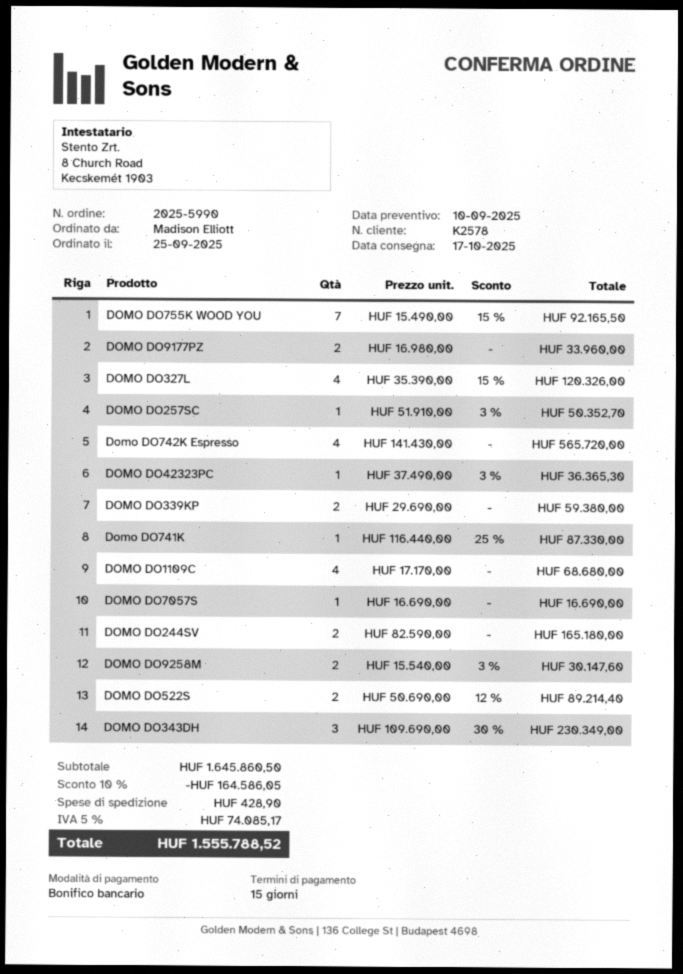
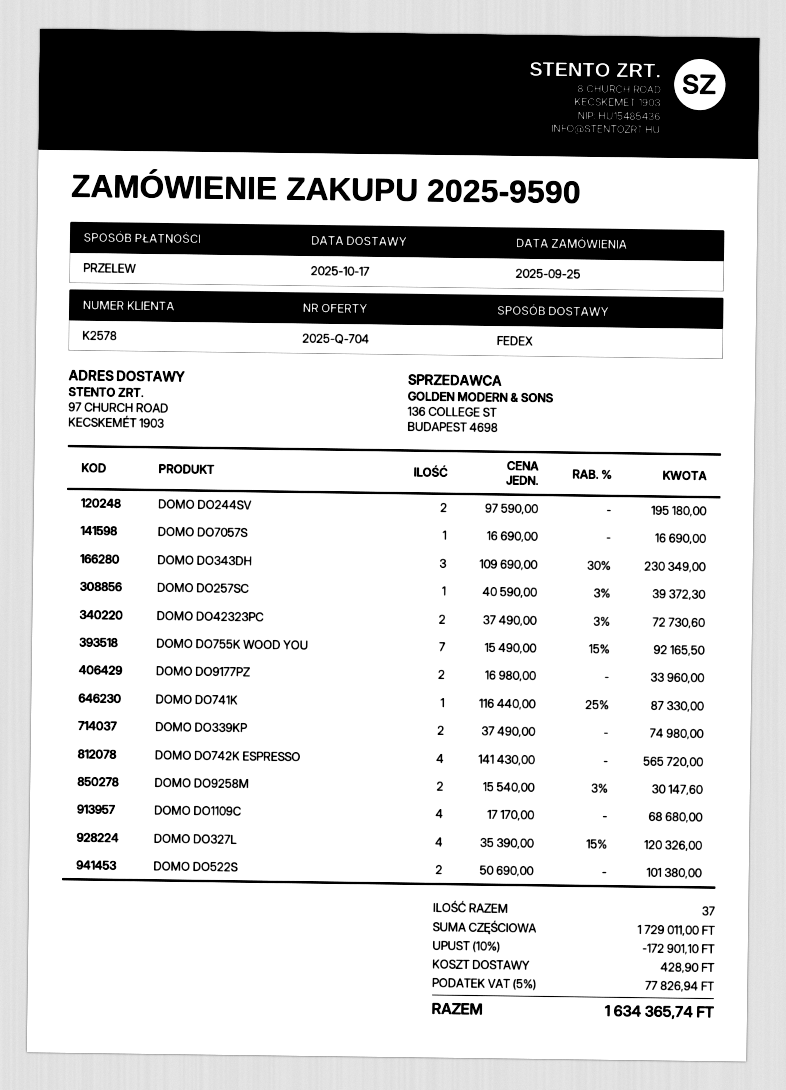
order number: 2025-5990 -> 2025-9590
DOMO DO257SC: 1 x 51910.00 - 3% = 50352.70 -> 1 x 40590.00 - 3% = 39372.30
DOMO DO42323PC: 1 x 37490.00 - 3% = 36365.30 -> 2 x 37490.00 - 3% = 72730.60
DOMO DO339KP: 2 x 29690.00 = 59380.00 -> 2 x 37490.00 = 74980.00
DOMO DO244SV: 2 x 82590.00 = 165180.00 -> 2 x 97590.00 = 195180.00
DOMO DO522S: 2 x 50690.00 - 12% = 89214.40 -> 2 x 50690.00 = 101380.00
subtotal: 1645860.50 -> 1729011.00
discount: 10% = 164586.05 -> 10% = 172901.10
tax: 5% = 74085.17 -> 5% = 77826.94
total: 1555788.52 -> 1634365.74

